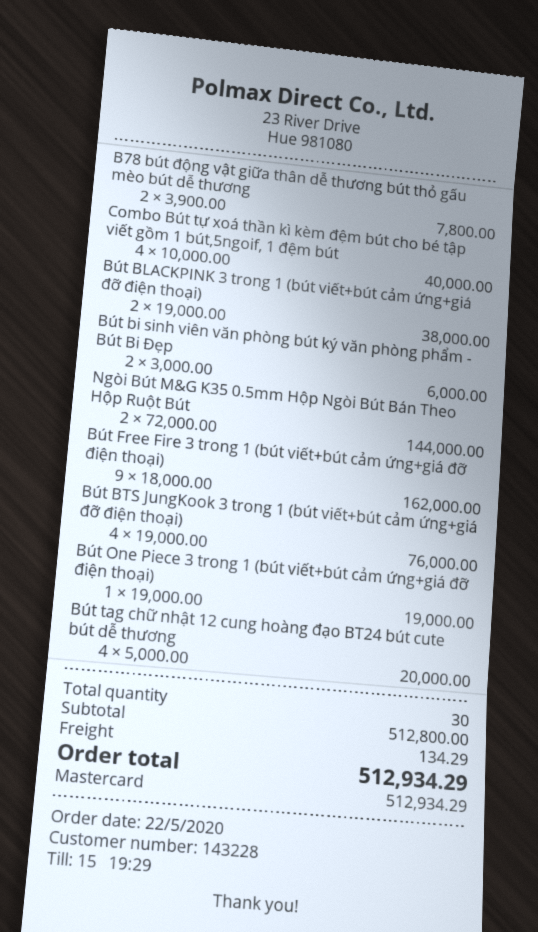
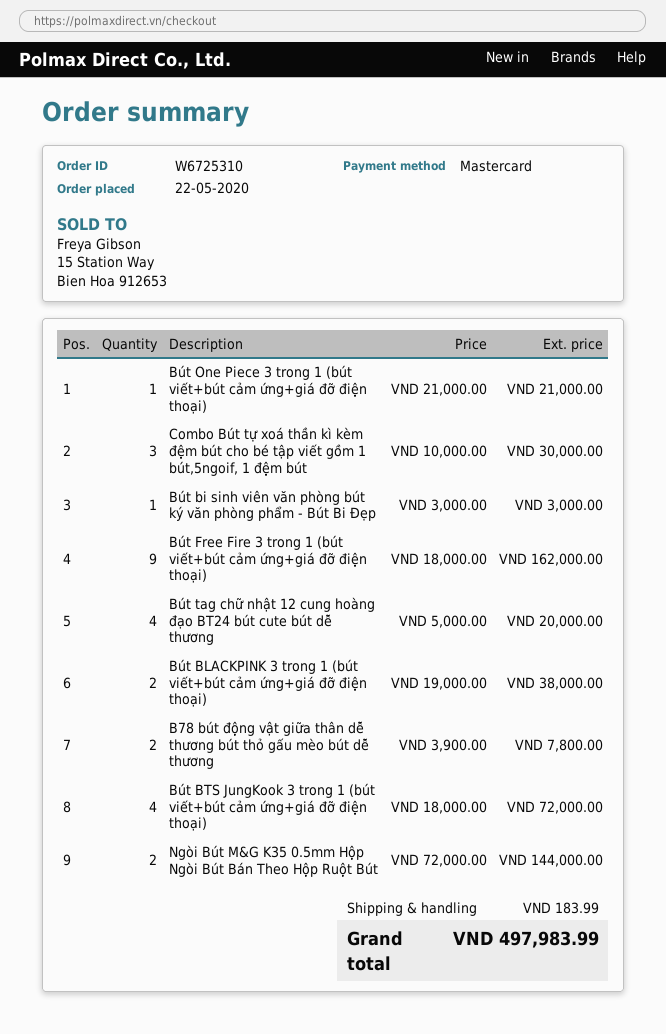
Combo Bút tự xoá thần kì kèm đệm bút cho bé tập viết gồm 1 bút,5ngoif, 1 đệm bút: 4 x 10000.00 = 40000.00 -> 3 x 10000.00 = 30000.00
Bút bi sinh viên văn phòng bút ký văn phòng phẩm - Bút Bi Đẹp: 2 x 3000.00 = 6000.00 -> 1 x 3000.00 = 3000.00
Bút BTS JungKook 3 trong 1 (bút viết+bút cảm ứng+giá đỡ điện thoại): 4 x 19000.00 = 76000.00 -> 4 x 18000.00 = 72000.00
Bút One Piece 3 trong 1 (bút viết+bút cảm ứng+giá đỡ điện thoại): 1 x 19000.00 = 19000.00 -> 1 x 21000.00 = 21000.00
shipping: 134.29 -> 183.99
total: 512934.29 -> 497983.99

